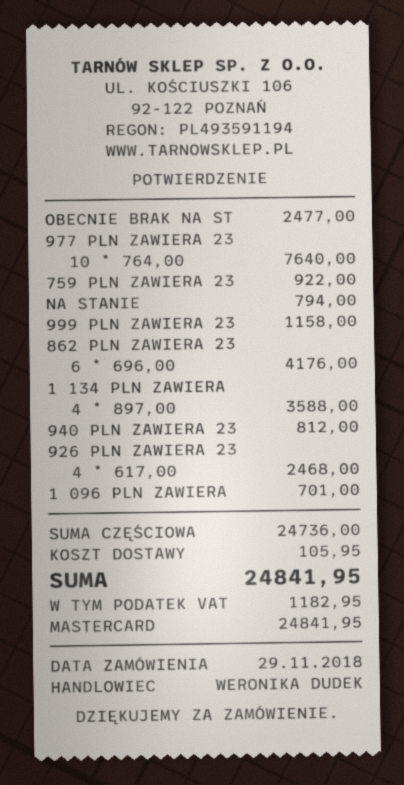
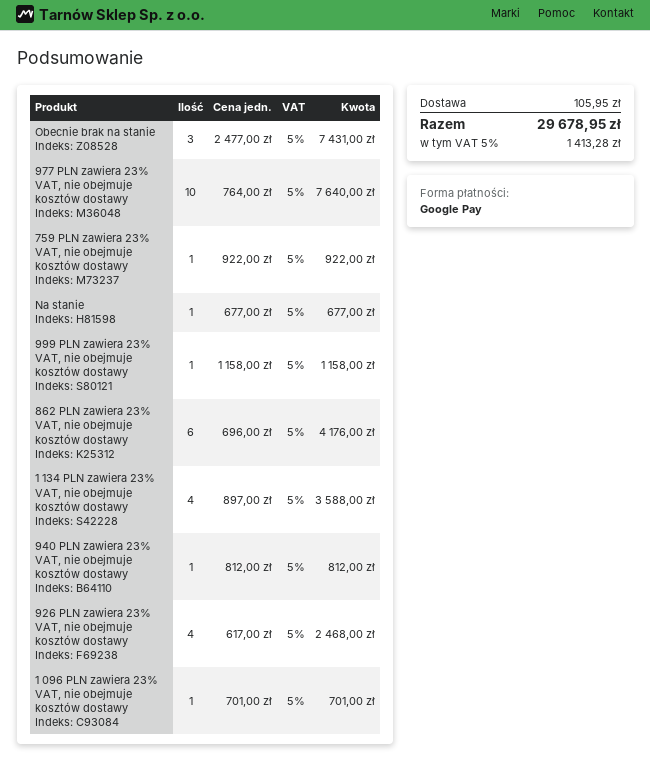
payment method: Mastercard -> Google Pay
OBECNIE BRAK NA ST: 1 x 2477.00 = 2477.00 -> 3 x 2477.00 = 7431.00
NA STANIE: 1 x 794.00 = 794.00 -> 1 x 677.00 = 677.00
tax: 1182.95 -> 1413.28
total: 24841.95 -> 29678.95

